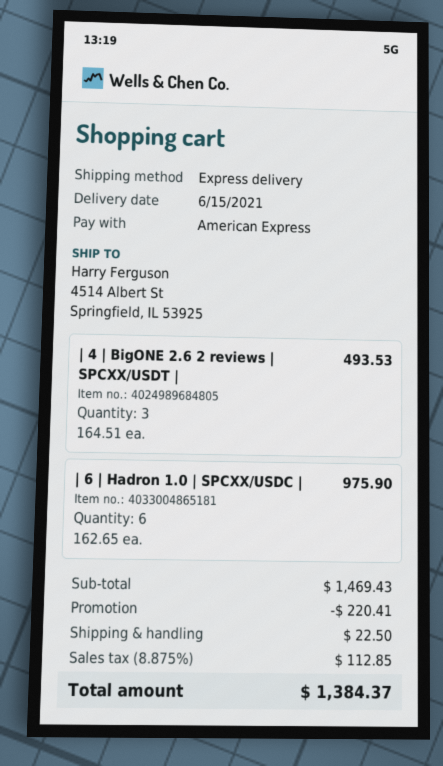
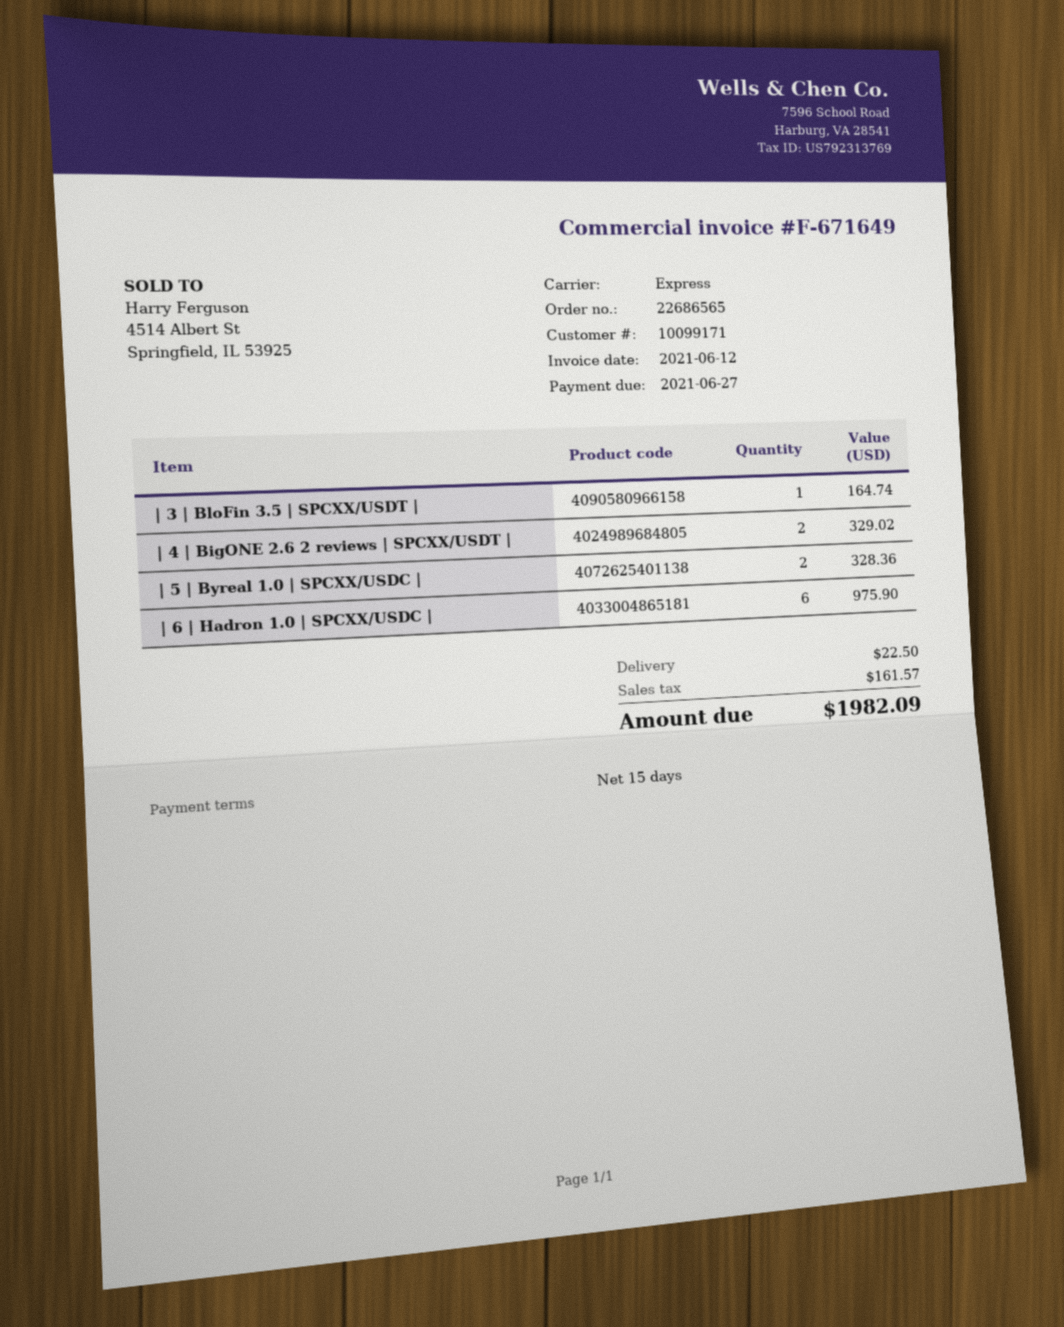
| 4 | BigONE 2.6 2 reviews | SPCXX/USDT |: 3 for 493.53 -> 2 for 329.02
| 3 | BloFin 3.5 | SPCXX/USDT |: none -> 1 for 164.74
| 5 | Byreal 1.0 | SPCXX/USDC |: none -> 2 for 328.36
discount: 220.41 -> none
tax: 112.85 -> 161.57
total: 1384.37 -> 1982.09

